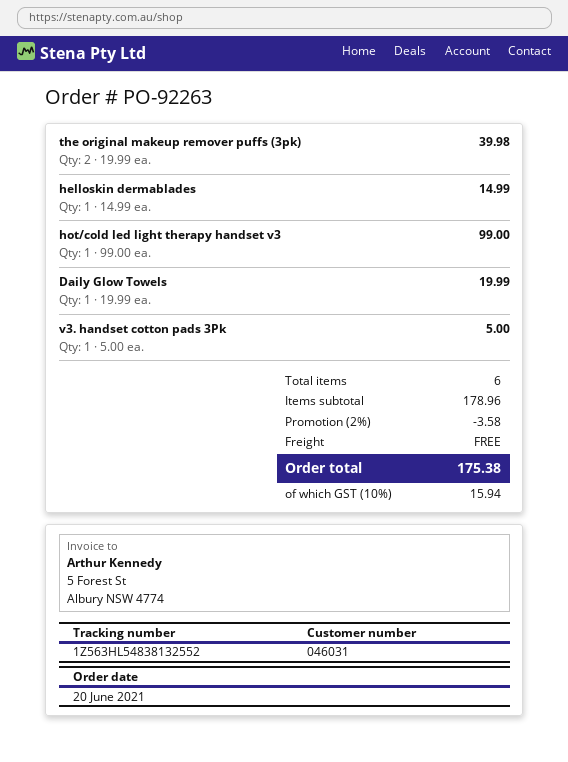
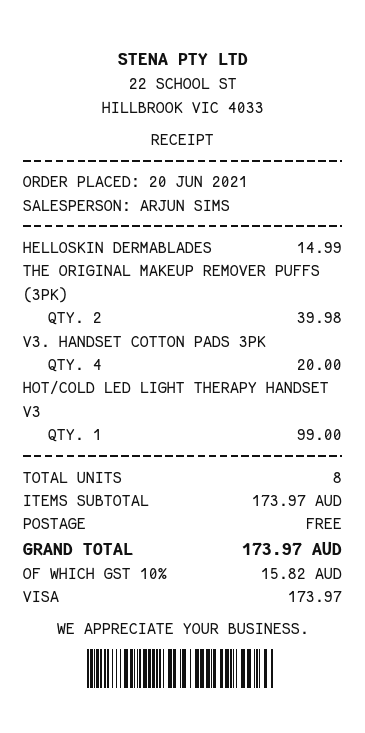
Daily Glow Towels: 1 for 19.99 -> none
v3. handset cotton pads 3Pk: 1 for 5.00 -> 4 for 20.00
total quantity: 6 -> 8
subtotal: 178.96 -> 173.97
discount: 2% = 3.58 -> none
tax: 10% = 15.94 -> 10% = 15.82
total: 175.38 -> 173.97

